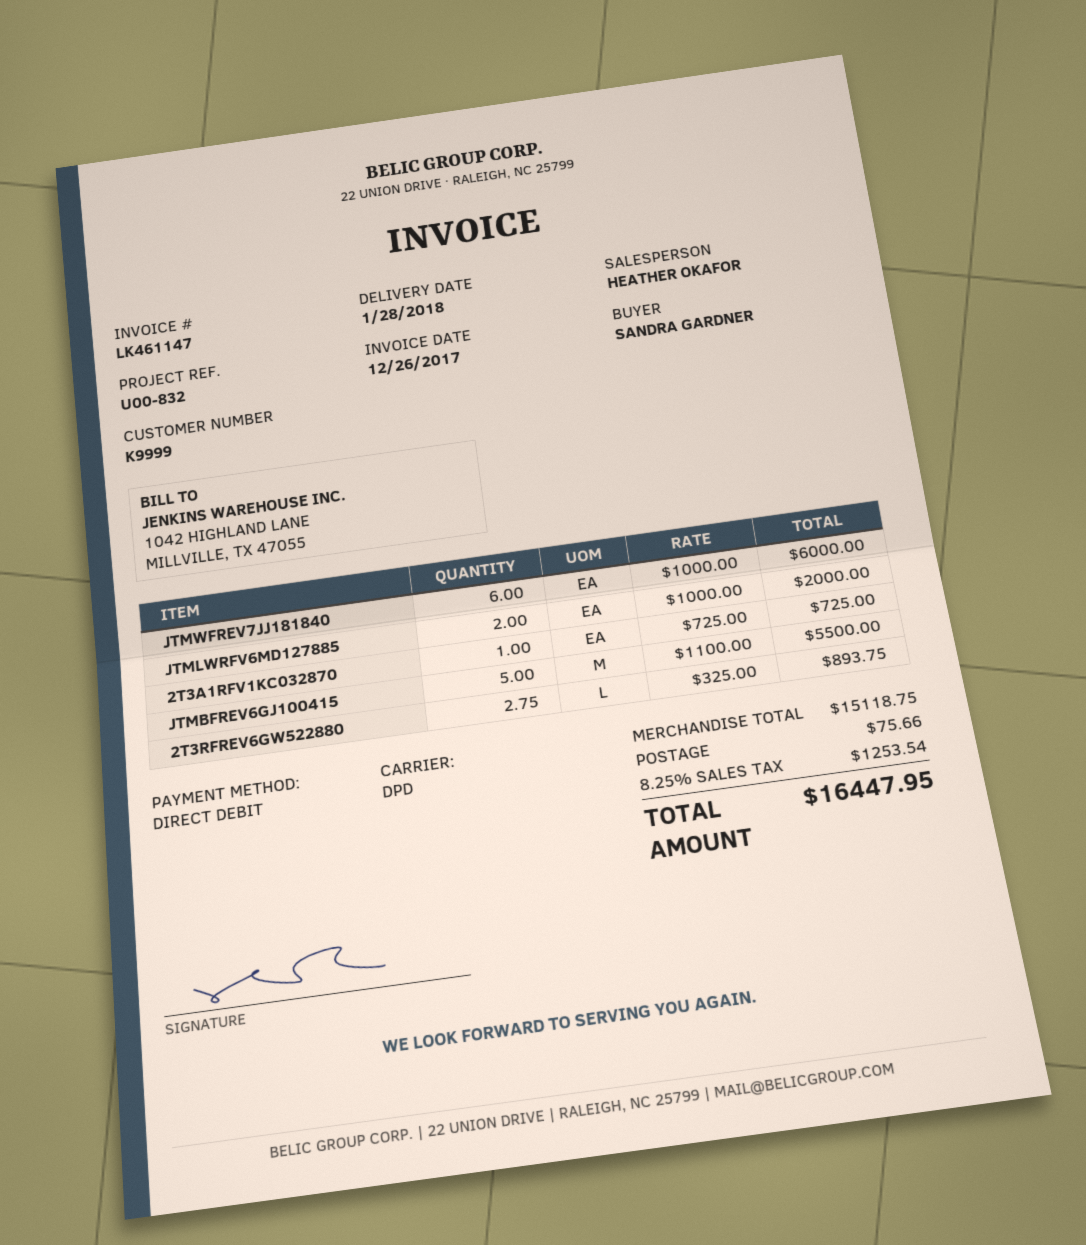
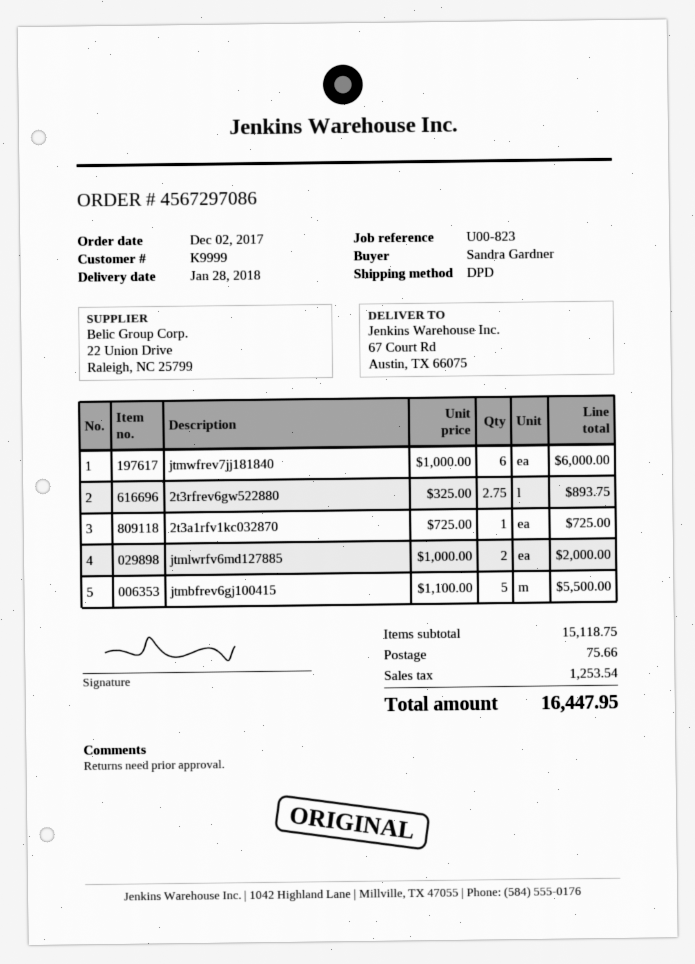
reference: U00-832 -> U00-823

